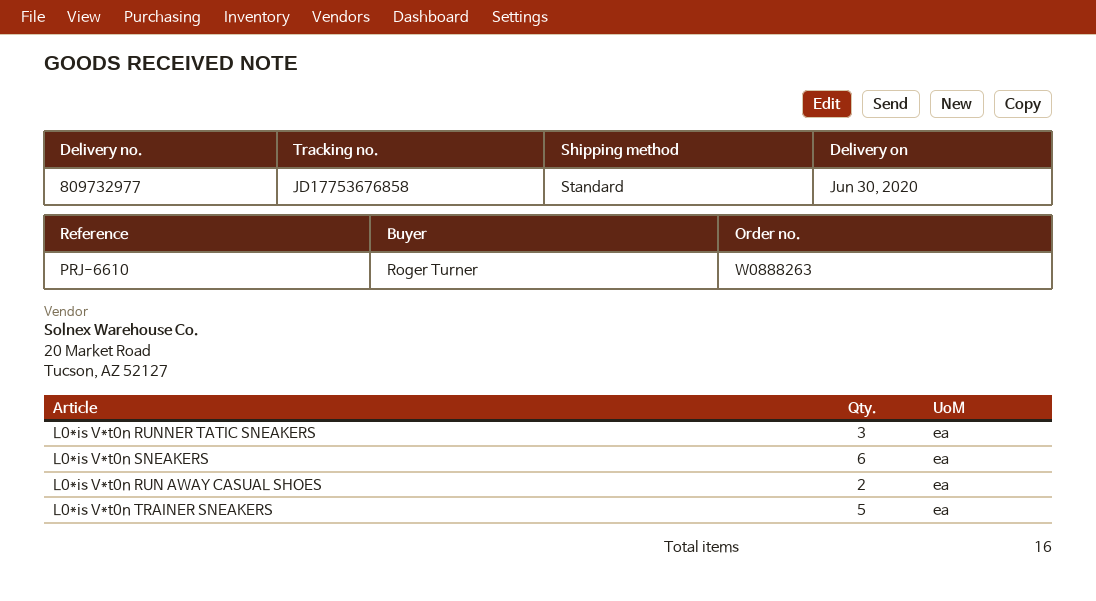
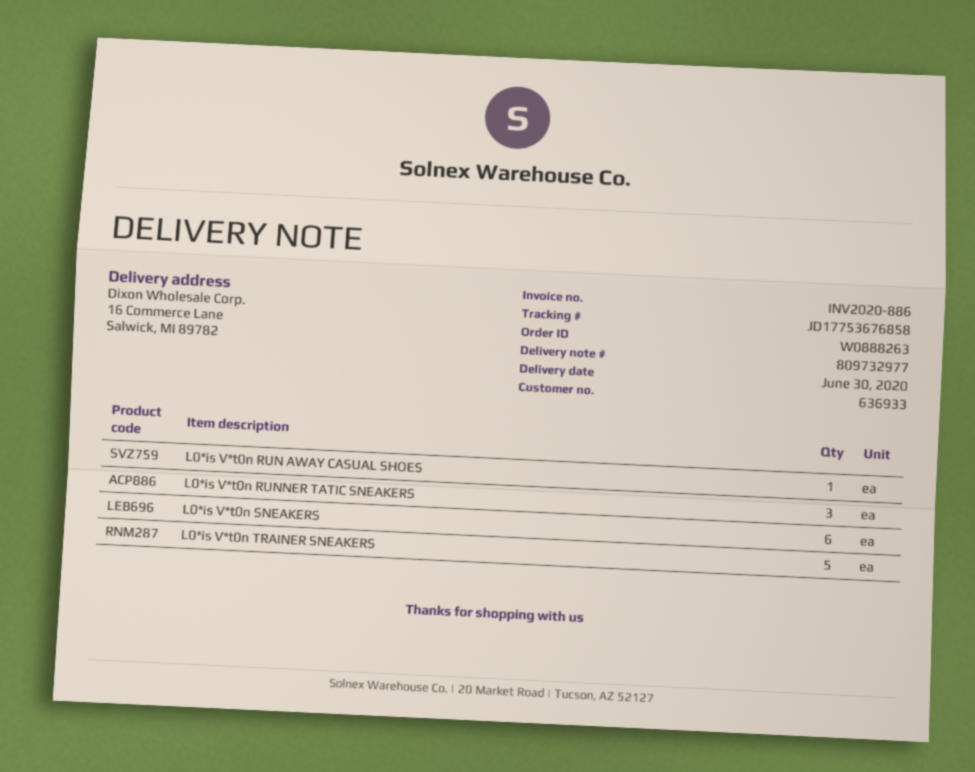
L0*is V*t0n RUN AWAY CASUAL SHOES: 2 -> 1

